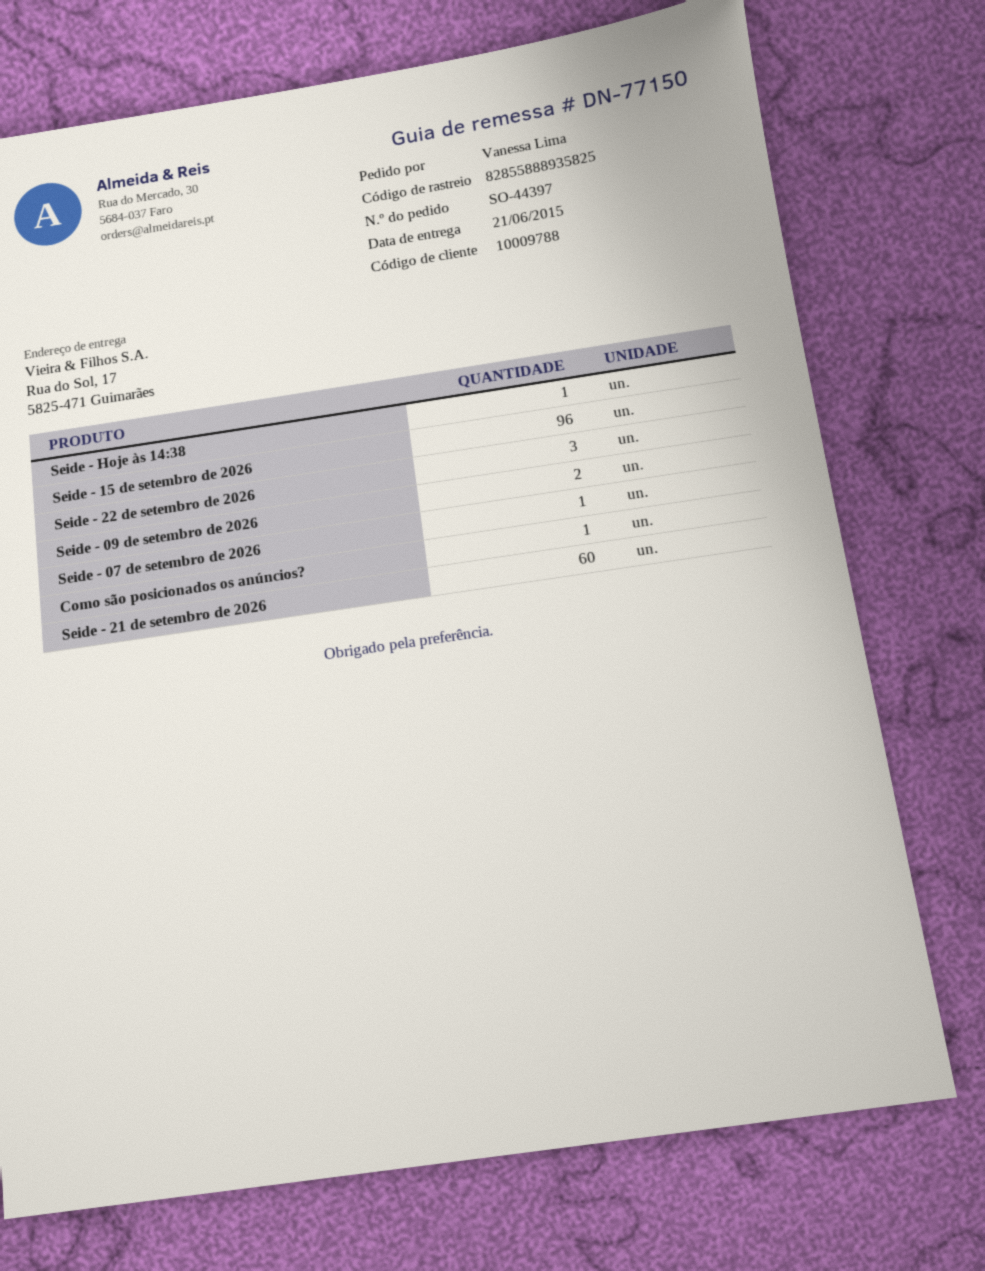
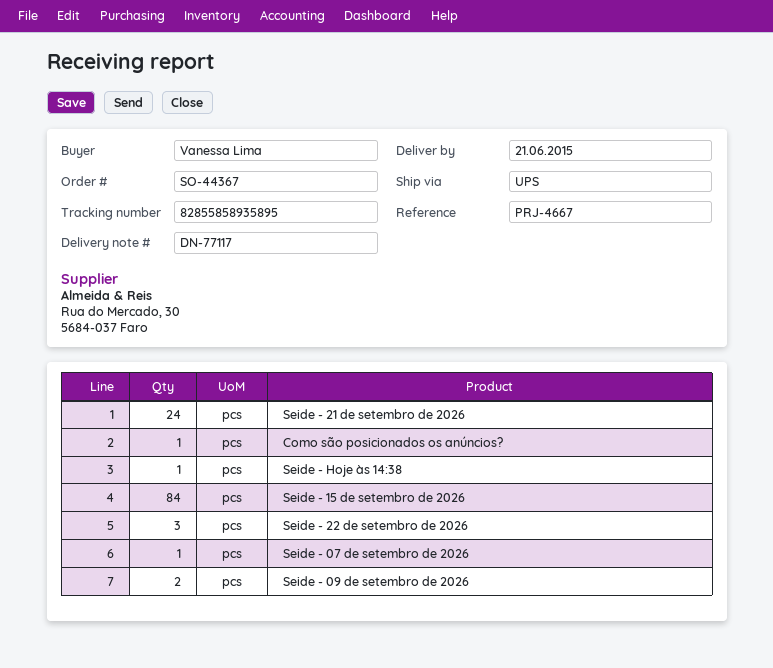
order number: SO-44397 -> SO-44367
delivery note number: DN-77150 -> DN-77117
tracking number: 82855888935825 -> 82855858935895
Seide - 15 de setembro de 2026: 96 -> 84
Seide - 21 de setembro de 2026: 60 -> 24

